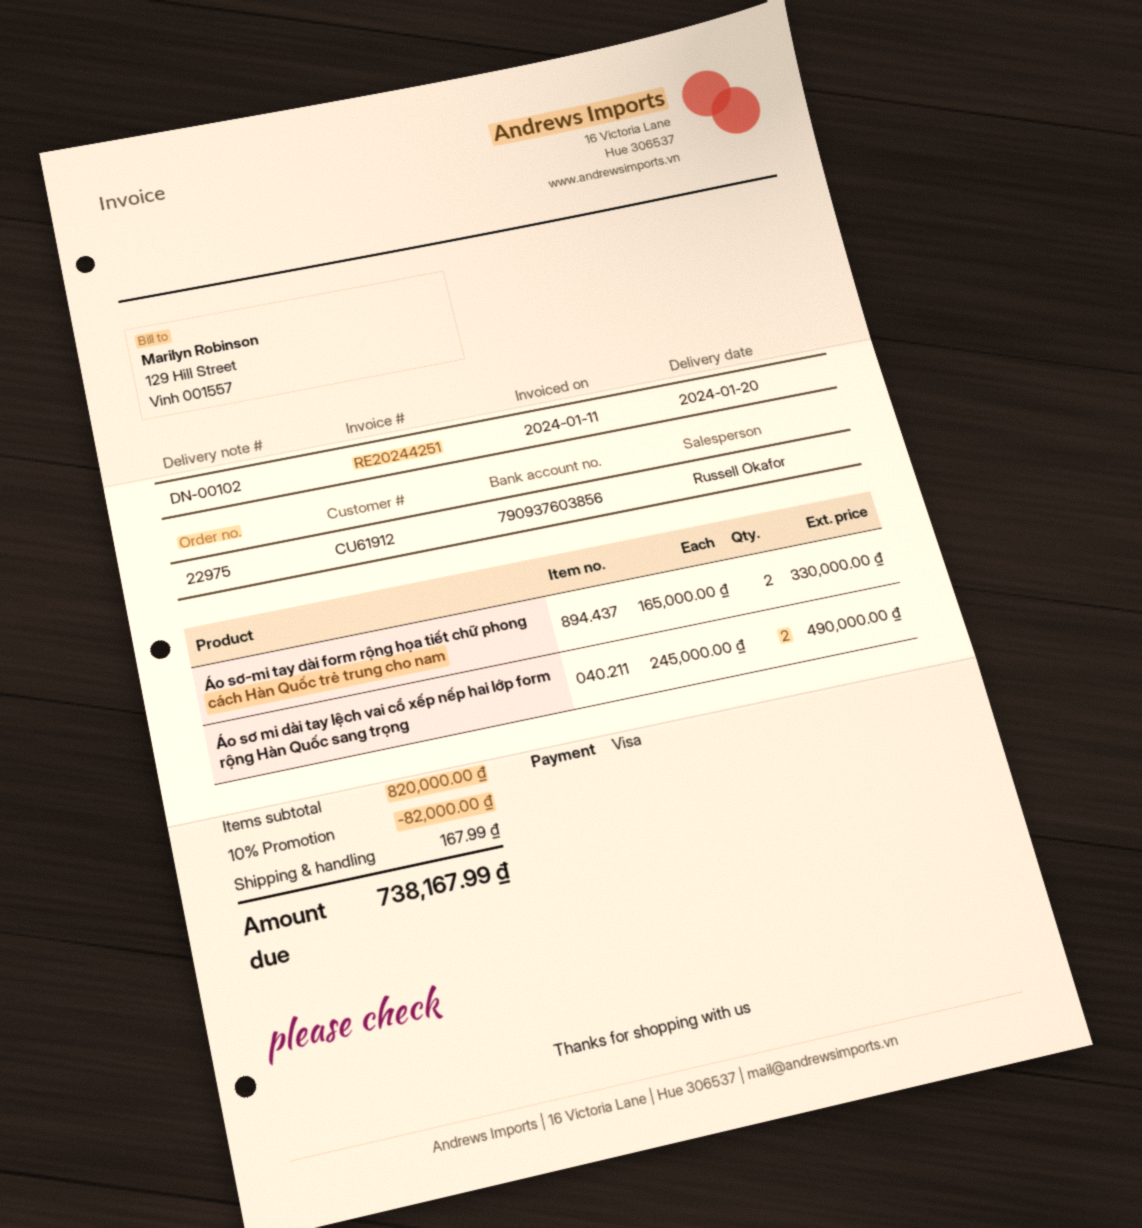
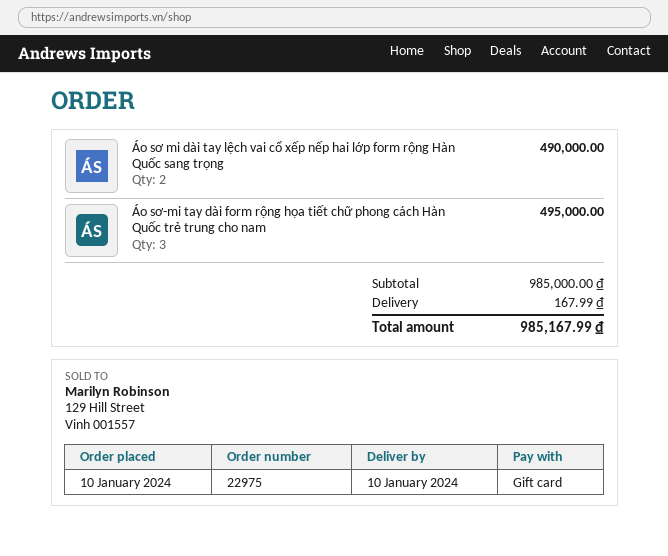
delivery date: 2024-01-20 -> 2024-01-10
payment method: Visa -> gift card
Áo sơ-mi tay dài form rộng họa tiết chữ phong cách Hàn Quốc trẻ trung cho nam: 2 for 330000.00 -> 3 for 495000.00
subtotal: 820000.00 -> 985000.00
discount: 10% = 82000.00 -> none
total: 738167.99 -> 985167.99

